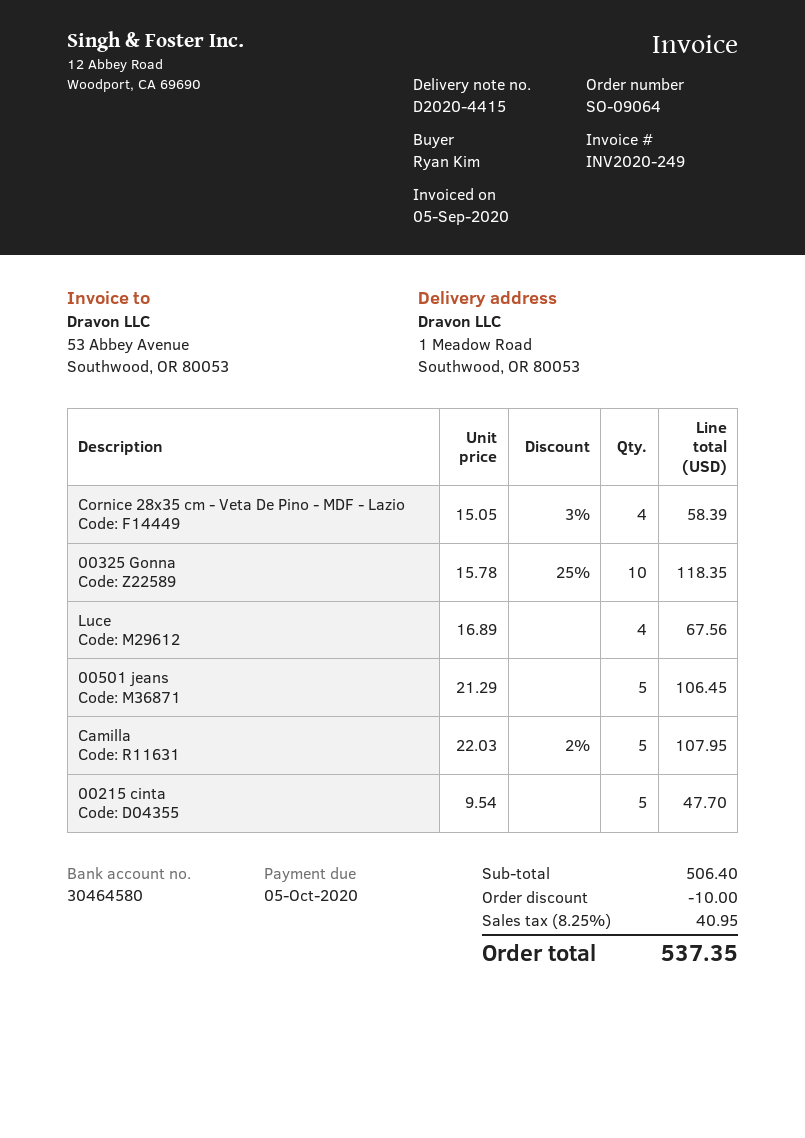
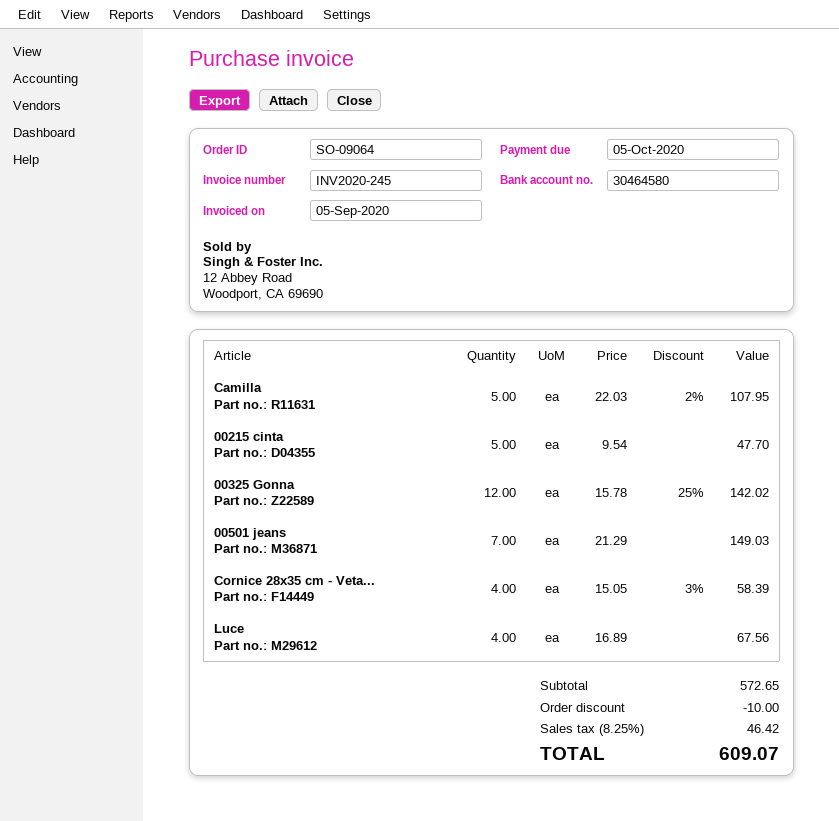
invoice number: INV2020-249 -> INV2020-245
00325 Gonna: 10 x 15.78 - 25% = 118.35 -> 12 x 15.78 - 25% = 142.02
00501 jeans: 5 x 21.29 = 106.45 -> 7 x 21.29 = 149.03
subtotal: 506.40 -> 572.65
tax: 8.25% = 40.95 -> 8.25% = 46.42
total: 537.35 -> 609.07

